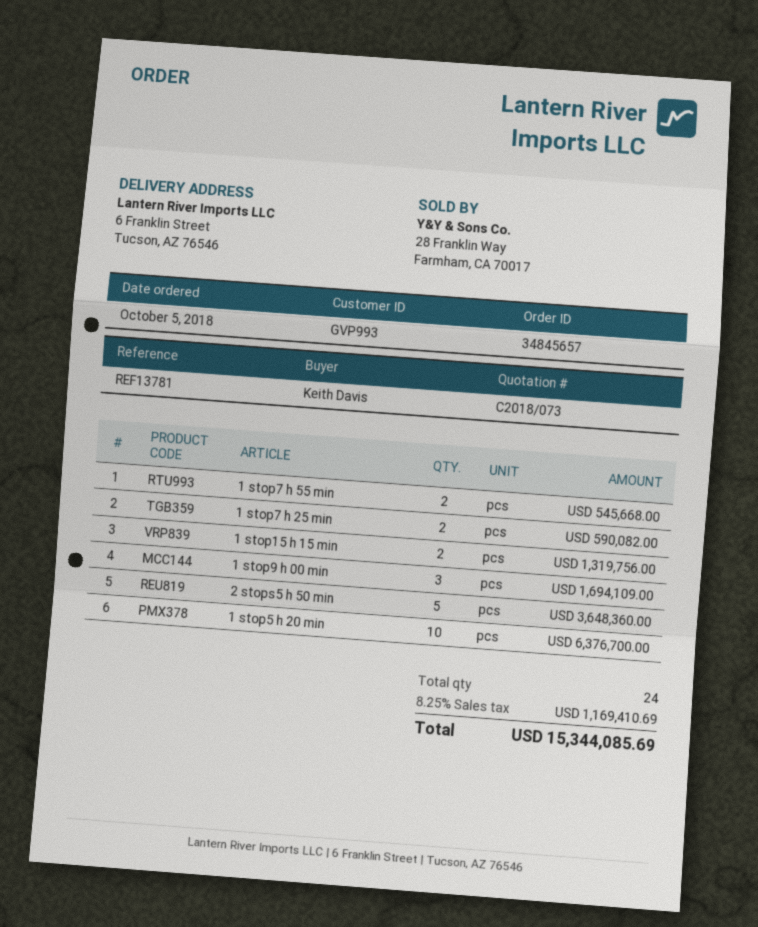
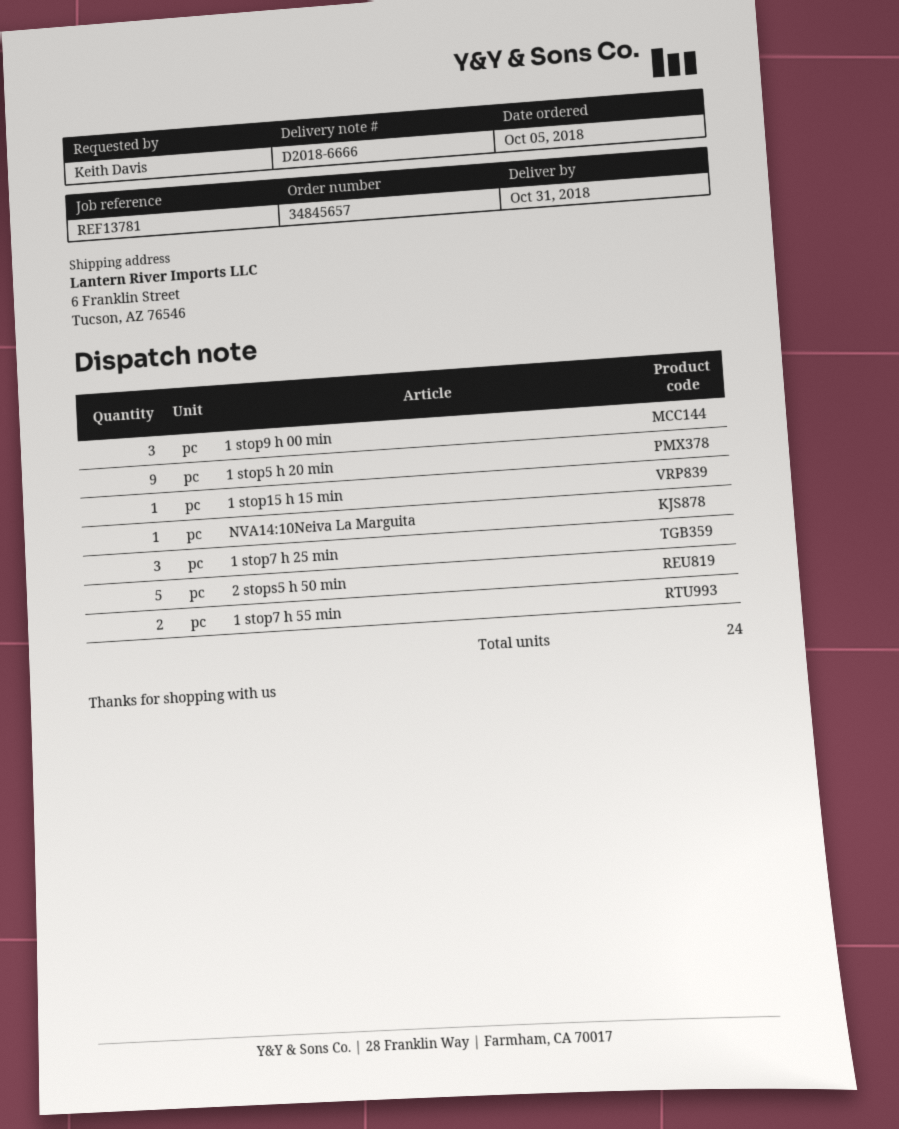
1 stop7 h 25 min: 2 -> 3
1 stop15 h 15 min: 2 -> 1
1 stop5 h 20 min: 10 -> 9
NVA14:10Neiva La Marguita: none -> 1

